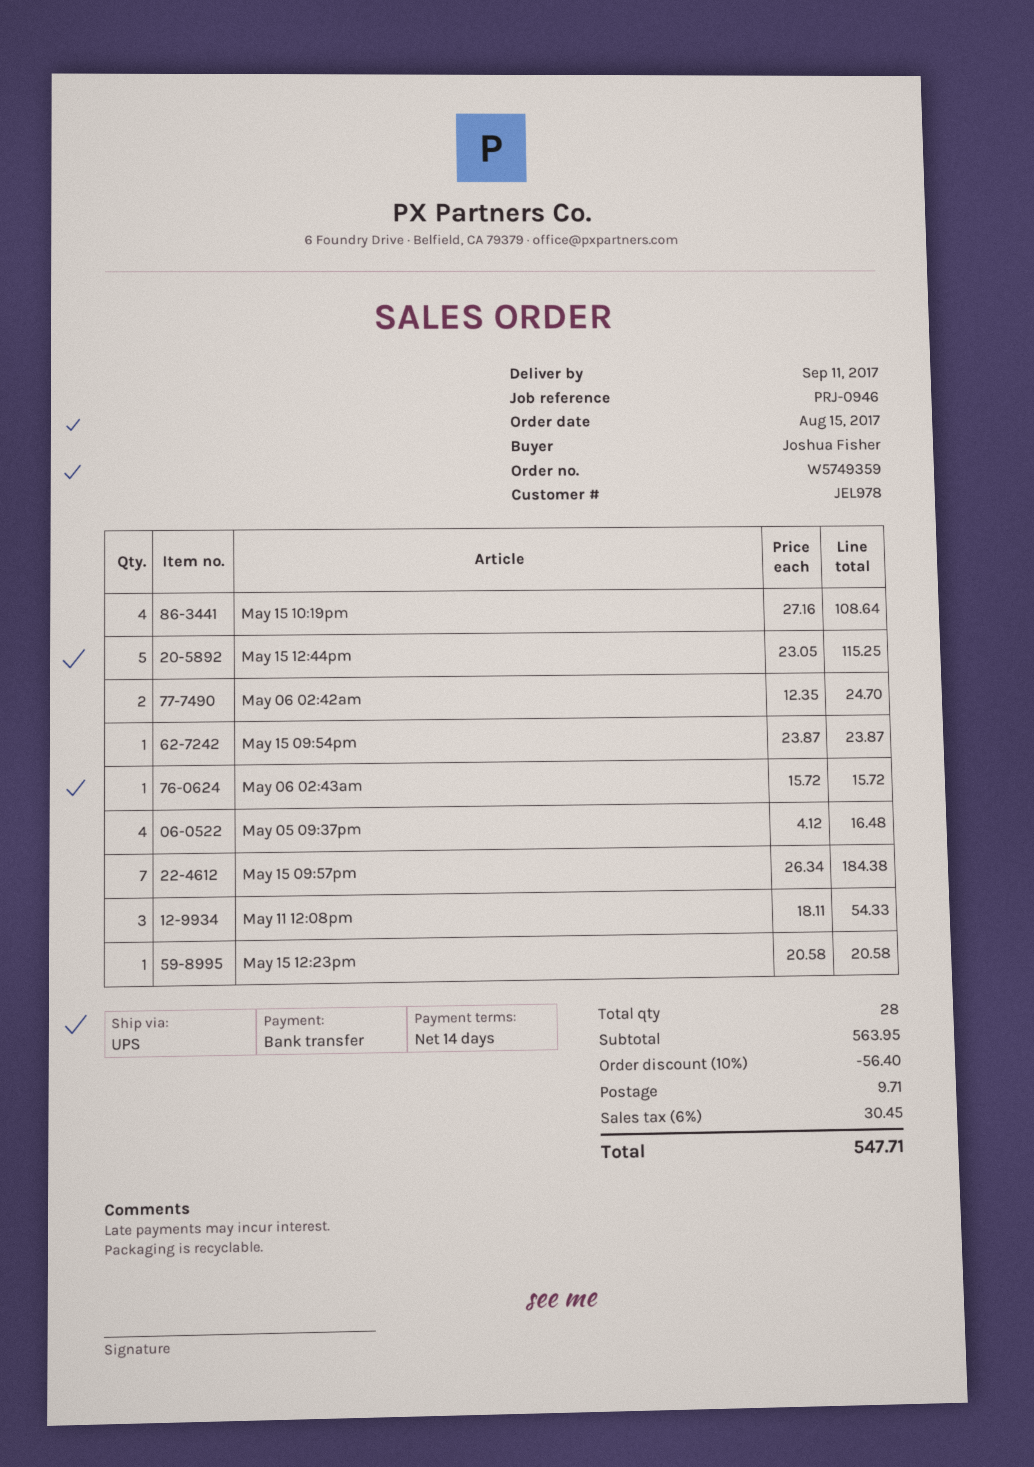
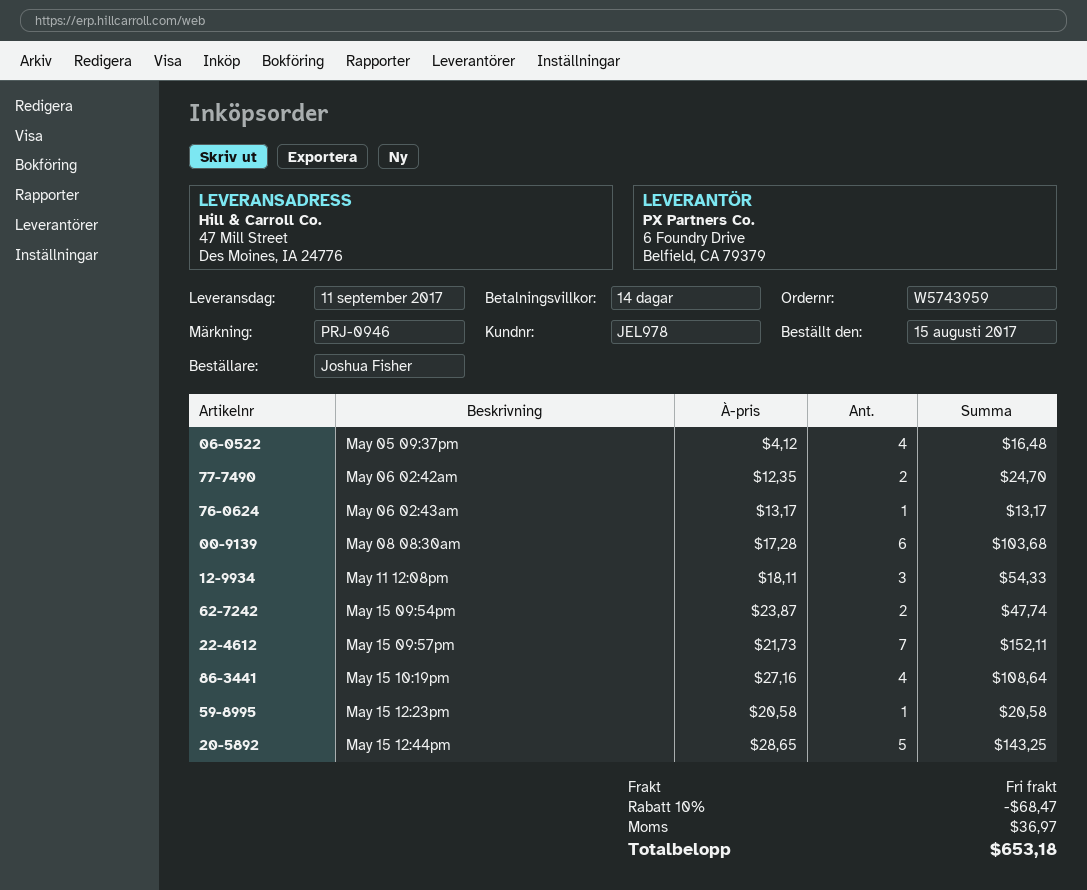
order number: W5749359 -> W5743959
May 15 12:44pm: 5 x 23.05 = 115.25 -> 5 x 28.65 = 143.25
May 15 09:54pm: 1 x 23.87 = 23.87 -> 2 x 23.87 = 47.74
May 06 02:43am: 1 x 15.72 = 15.72 -> 1 x 13.17 = 13.17
May 15 09:57pm: 7 x 26.34 = 184.38 -> 7 x 21.73 = 152.11
May 08 08:30am: none -> 6 x 17.28 = 103.68
discount: 10% = 56.40 -> 10% = 68.47
shipping: 9.71 -> 0.00
tax: 30.45 -> 36.97
total: 547.71 -> 653.18

